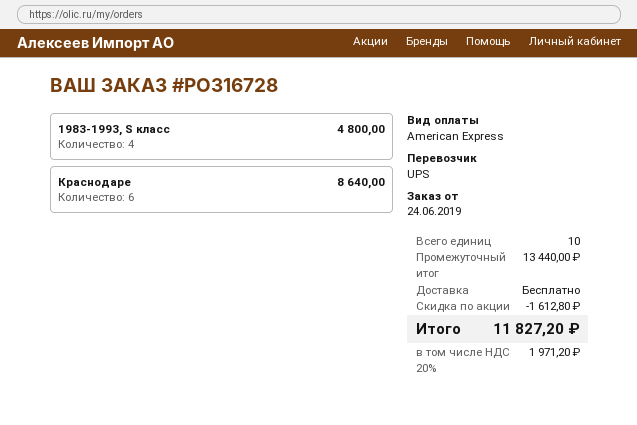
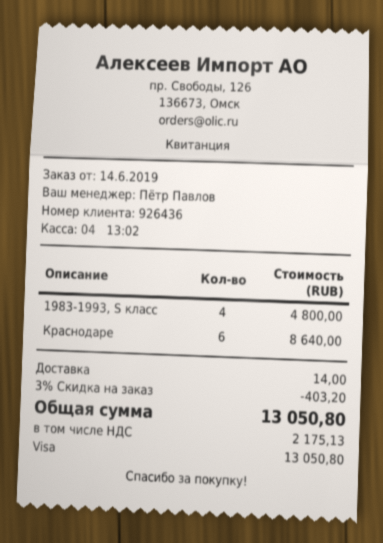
order date: 2019-06-24 -> 2019-06-14
payment method: American Express -> Visa
discount: 1612.80 -> 403.20
shipping: 0.00 -> 14.00
tax: 1971.20 -> 2175.13
total: 11827.20 -> 13050.80

